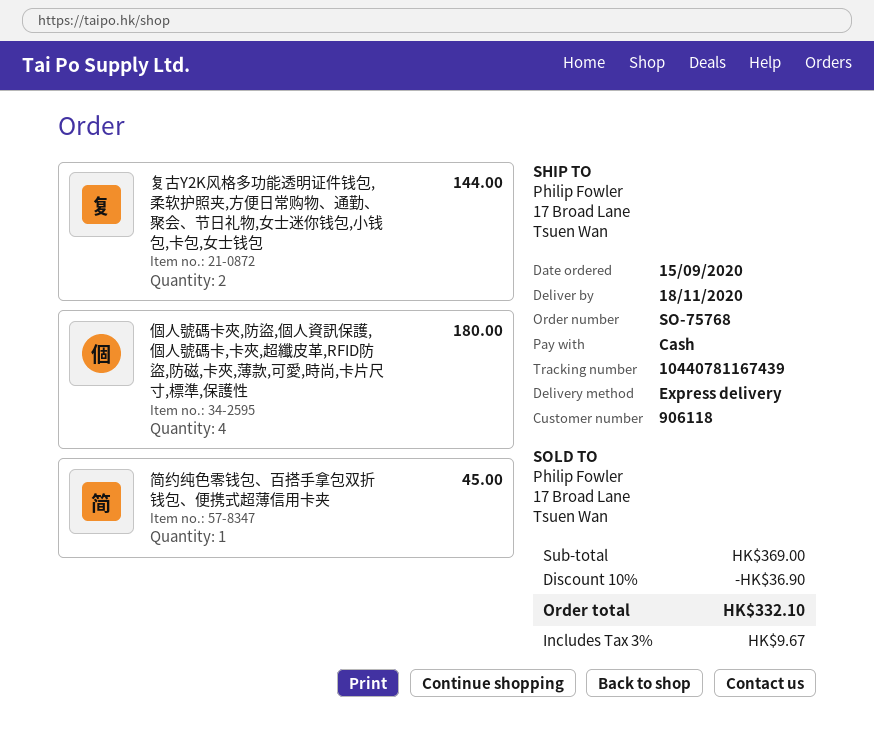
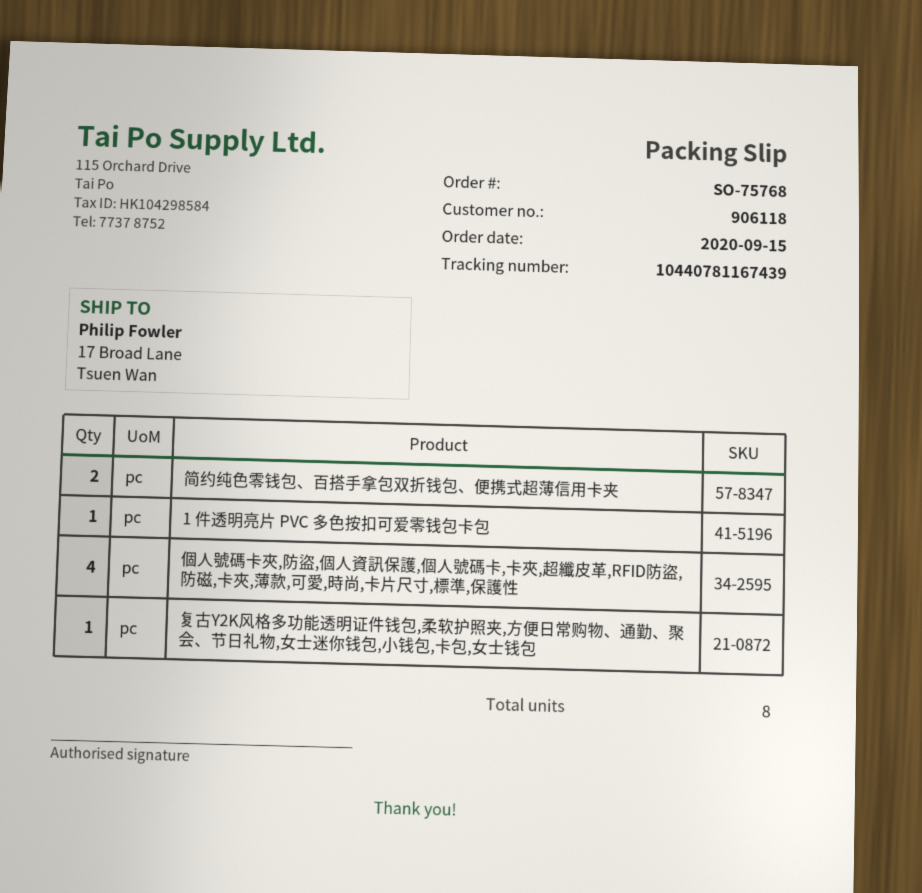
复古Y2K风格多功能透明证件钱包,柔软护照夹,方便日常购物、通勤、聚会、节日礼物,女士迷你钱包,小钱包,卡包,女士钱包: 2 -> 1
简约纯色零钱包、百搭手拿包双折钱包、便携式超薄信用卡夹: 1 -> 2
1 件透明亮片 PVC 多色按扣可爱零钱包卡包: none -> 1

